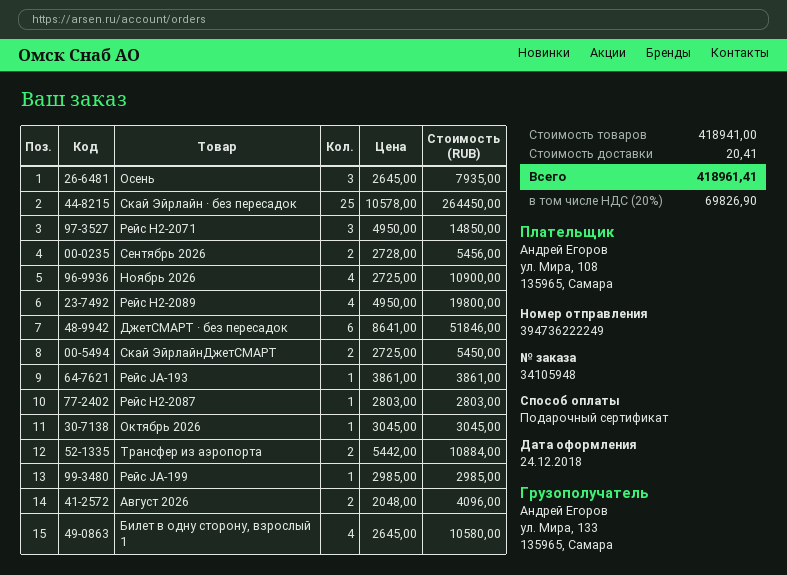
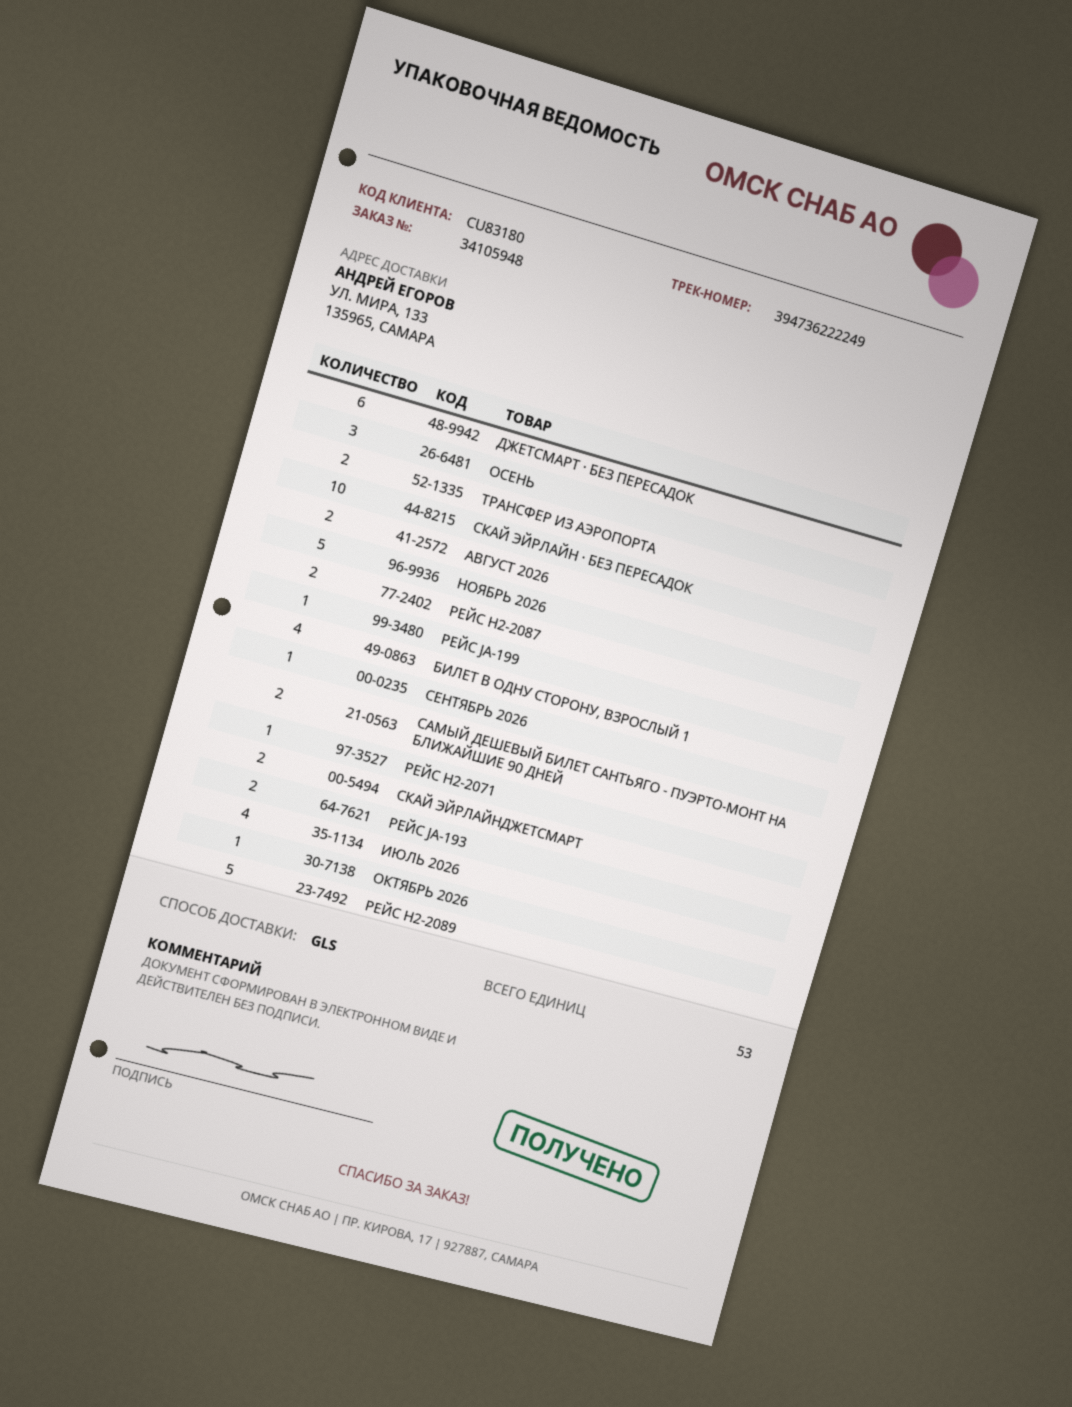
Скай Эйрлайн · без пересадок: 25 -> 10
Рейс H2-2071: 3 -> 1
Сентябрь 2026: 2 -> 1
Ноябрь 2026: 4 -> 5
Рейс H2-2089: 4 -> 5
Рейс JA-193: 1 -> 2
Рейс H2-2087: 1 -> 2
САМЫЙ ДЕШЕВЫЙ БИЛЕТ САНТЬЯГО - ПУЭРТО-МОНТ НА БЛИЖАЙШИЕ 90 ДНЕЙ: none -> 2
ИЮЛЬ 2026: none -> 4

